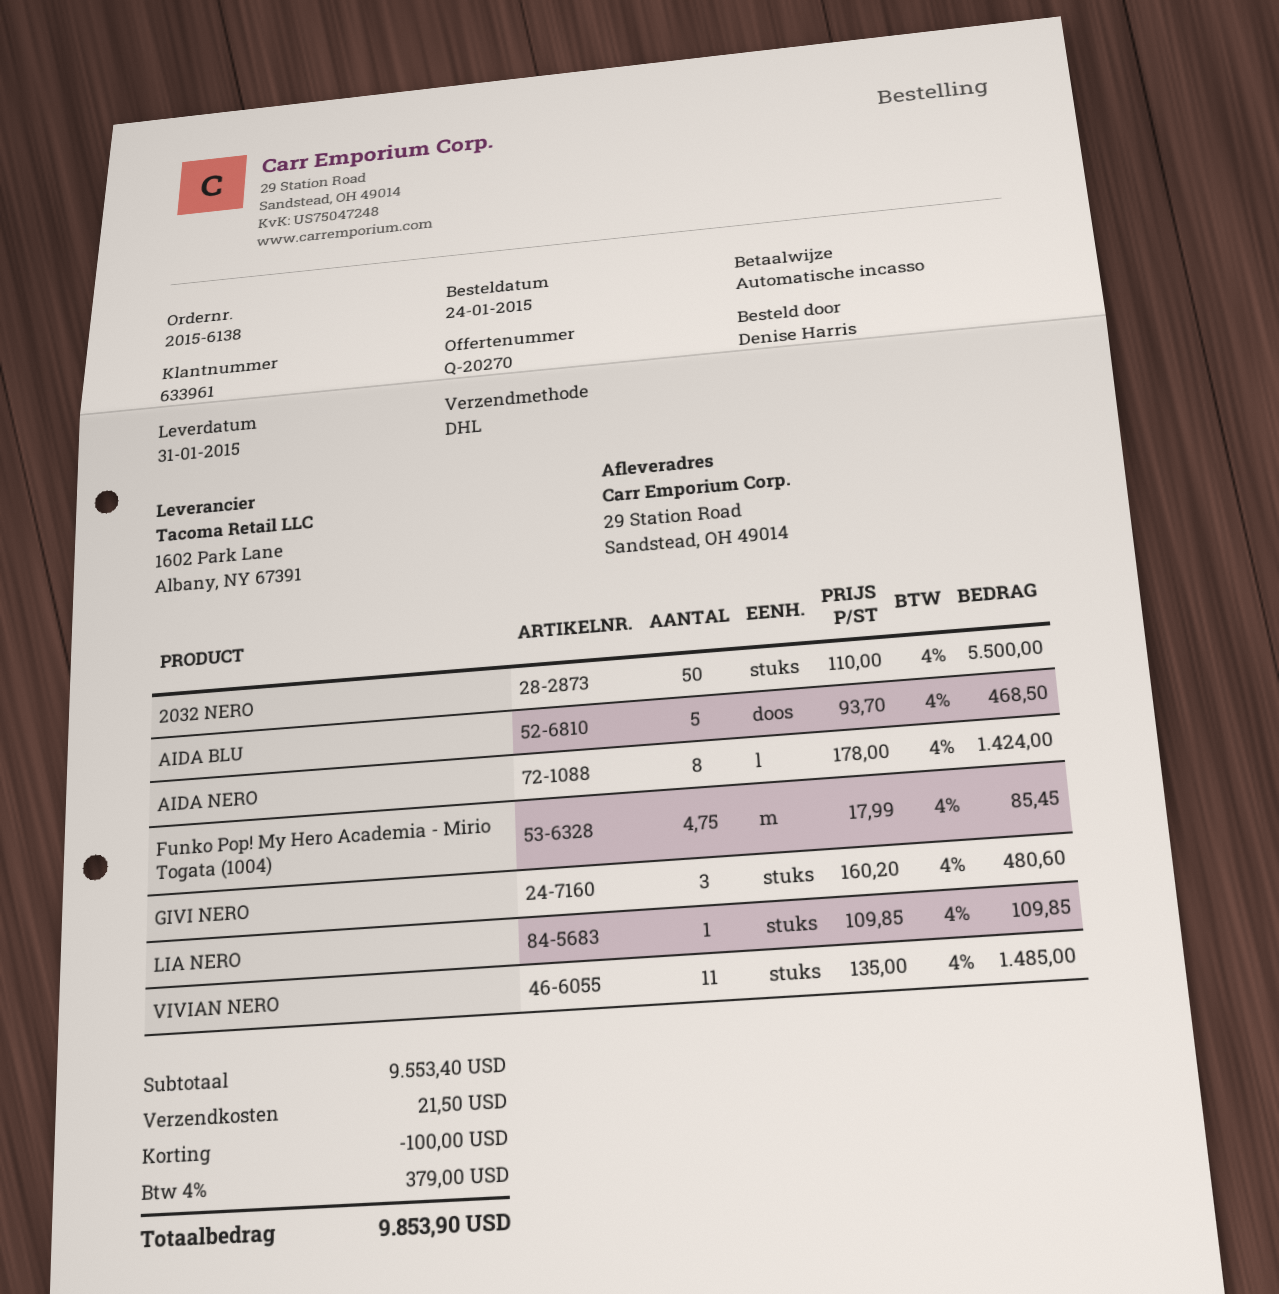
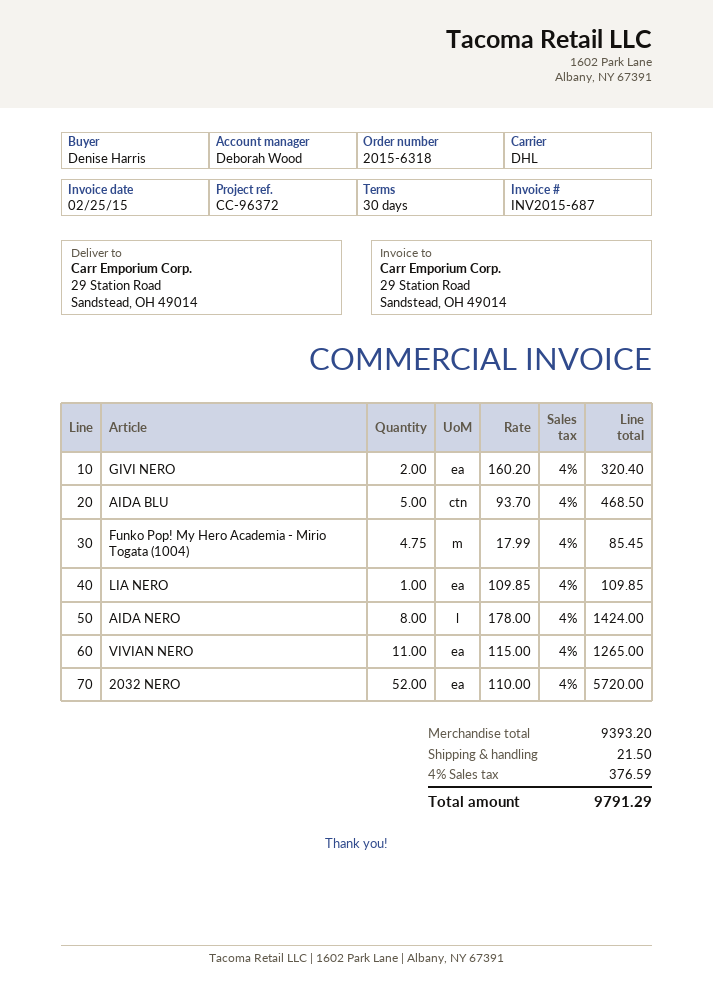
order number: 2015-6138 -> 2015-6318
2032 NERO: 50 x 110.00 = 5500.00 -> 52 x 110.00 = 5720.00
GIVI NERO: 3 x 160.20 = 480.60 -> 2 x 160.20 = 320.40
VIVIAN NERO: 11 x 135.00 = 1485.00 -> 11 x 115.00 = 1265.00
subtotal: 9553.40 -> 9393.20
discount: 100.00 -> none
tax: 4% = 379.00 -> 4% = 376.59
total: 9853.90 -> 9791.29

